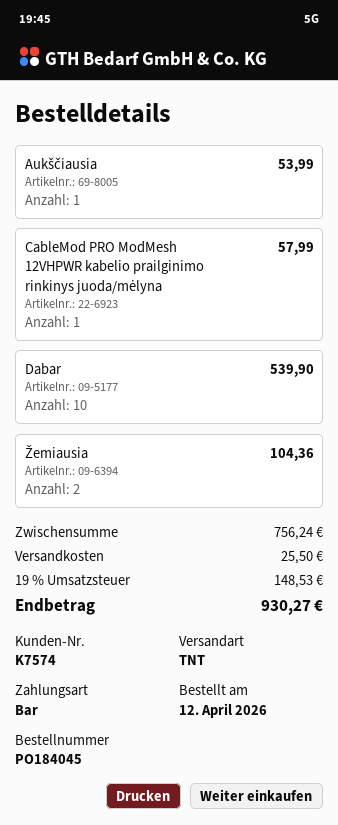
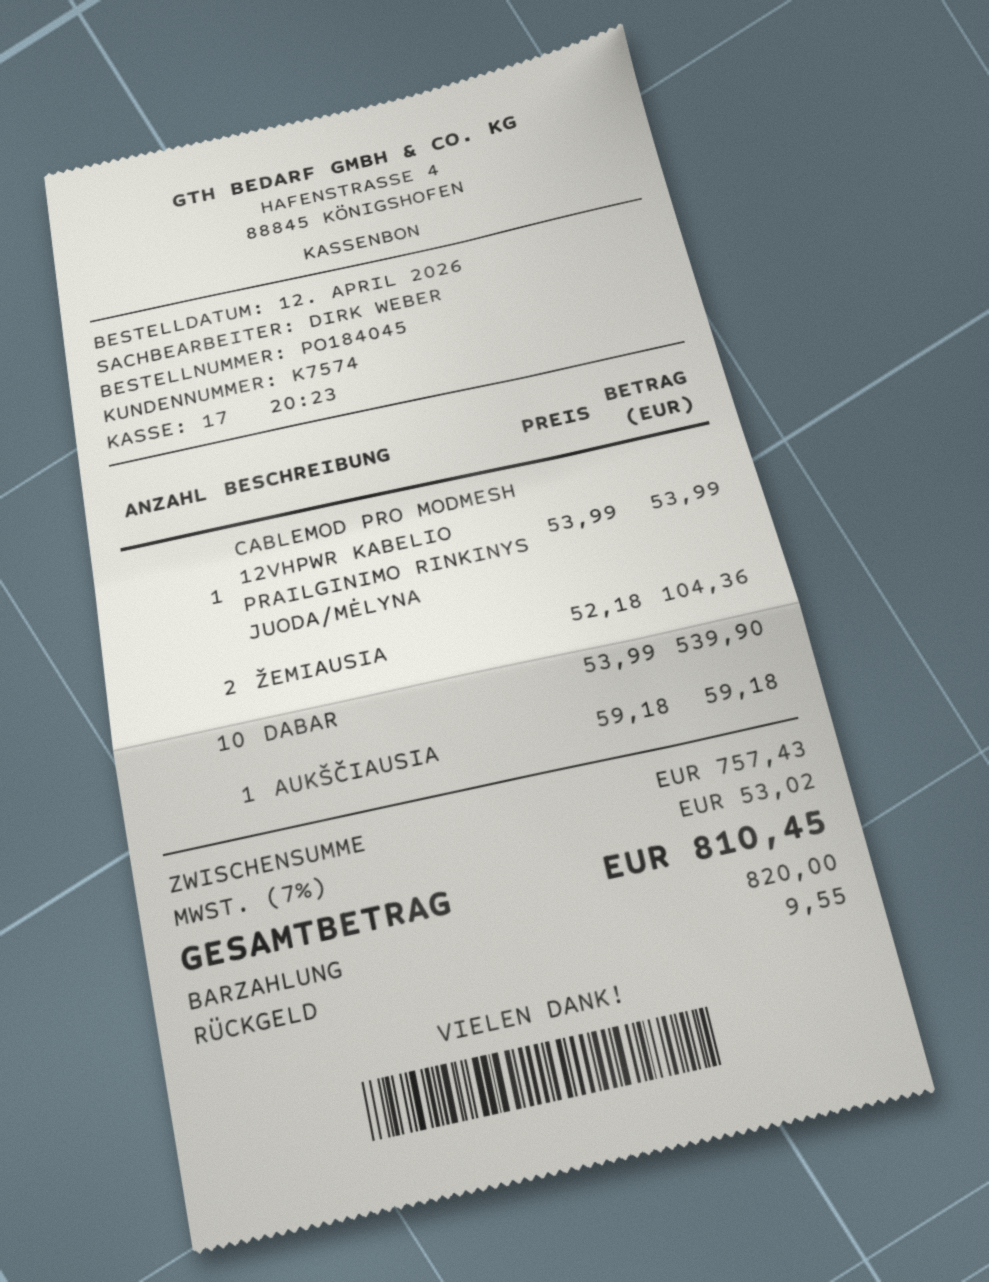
Aukščiausia: 1 for 53.99 -> 1 for 59.18
CableMod PRO ModMesh 12VHPWR kabelio prailginimo rinkinys juoda/mėlyna: 1 for 57.99 -> 1 for 53.99
subtotal: 756.24 -> 757.43
shipping: 25.50 -> none
tax: 19% = 148.53 -> 7% = 53.02
total: 930.27 -> 810.45

